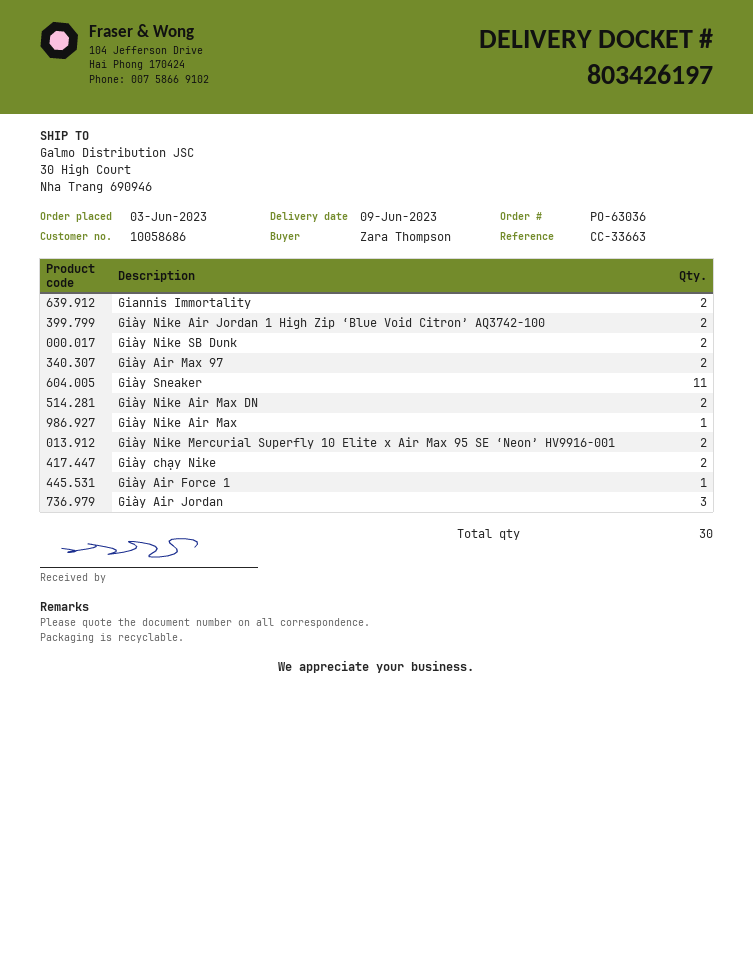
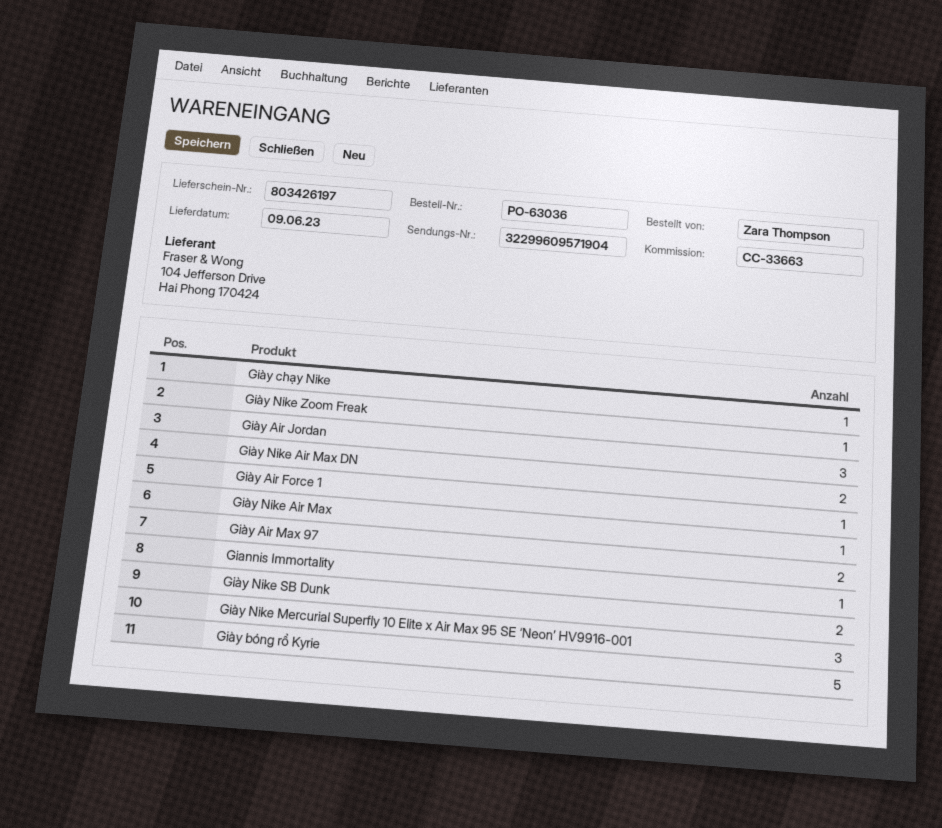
Giannis Immortality: 2 -> 1
Giày Nike Air Jordan 1 High Zip ‘Blue Void Citron’ AQ3742-100: 2 -> none
Giày Sneaker: 11 -> none
Giày Nike Mercurial Superfly 10 Elite x Air Max 95 SE ‘Neon’ HV9916-001: 2 -> 3
Giày chạy Nike: 2 -> 1
Giày Nike Zoom Freak: none -> 1
Giày bóng rổ Kyrie: none -> 5

